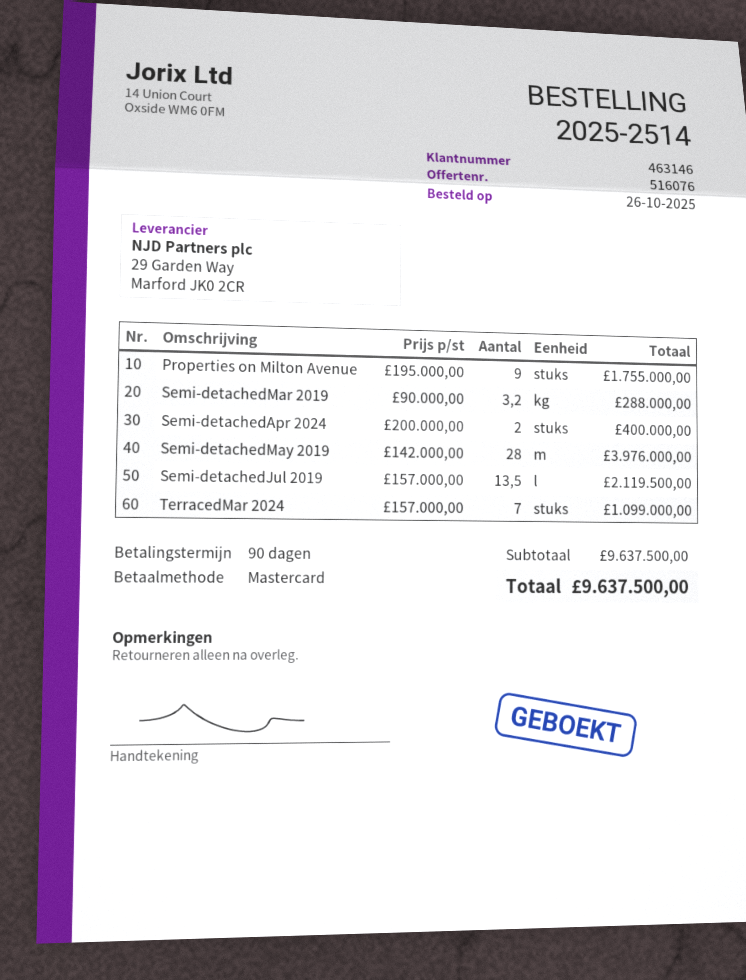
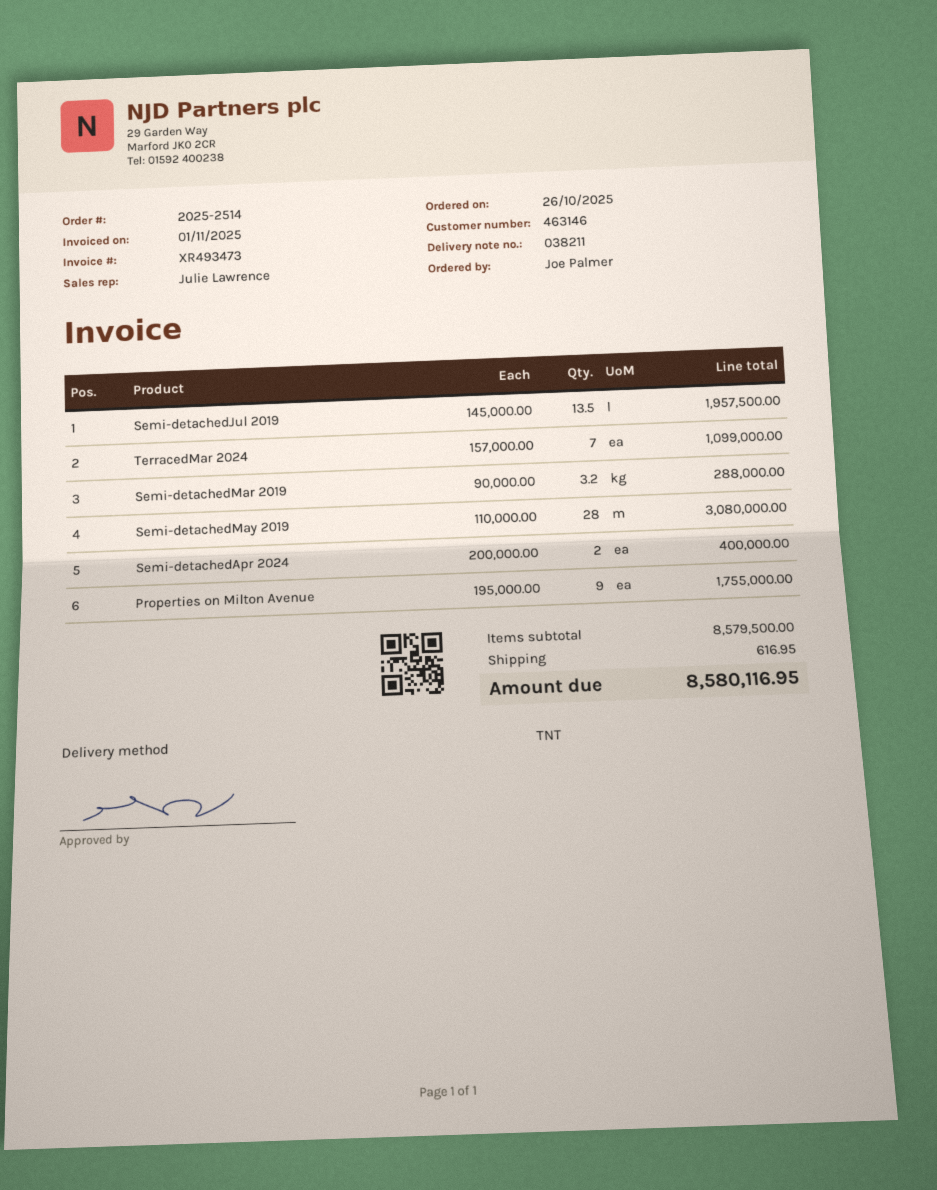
Semi-detachedMay 2019: 28 x 142000.00 = 3976000.00 -> 28 x 110000.00 = 3080000.00
Semi-detachedJul 2019: 13.5 x 157000.00 = 2119500.00 -> 13.5 x 145000.00 = 1957500.00
subtotal: 9637500.00 -> 8579500.00
shipping: none -> 616.95
total: 9637500.00 -> 8580116.95

